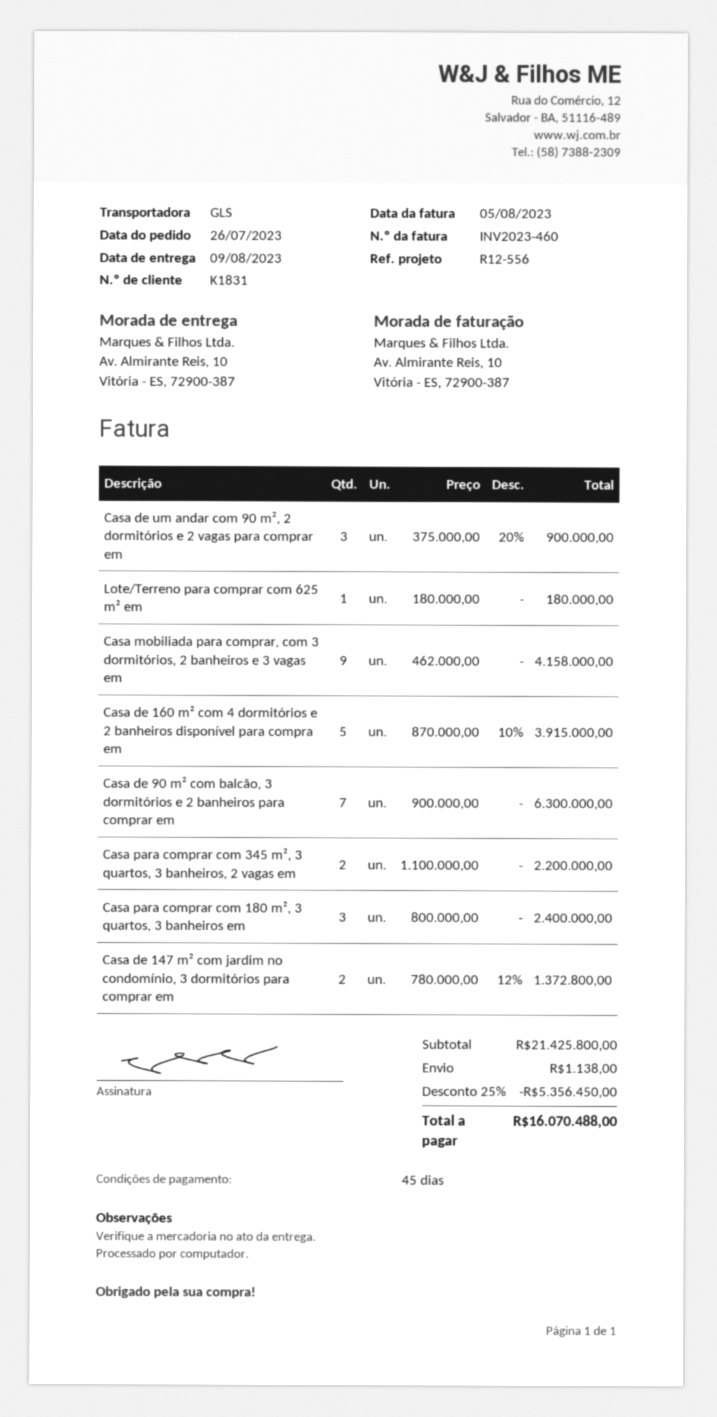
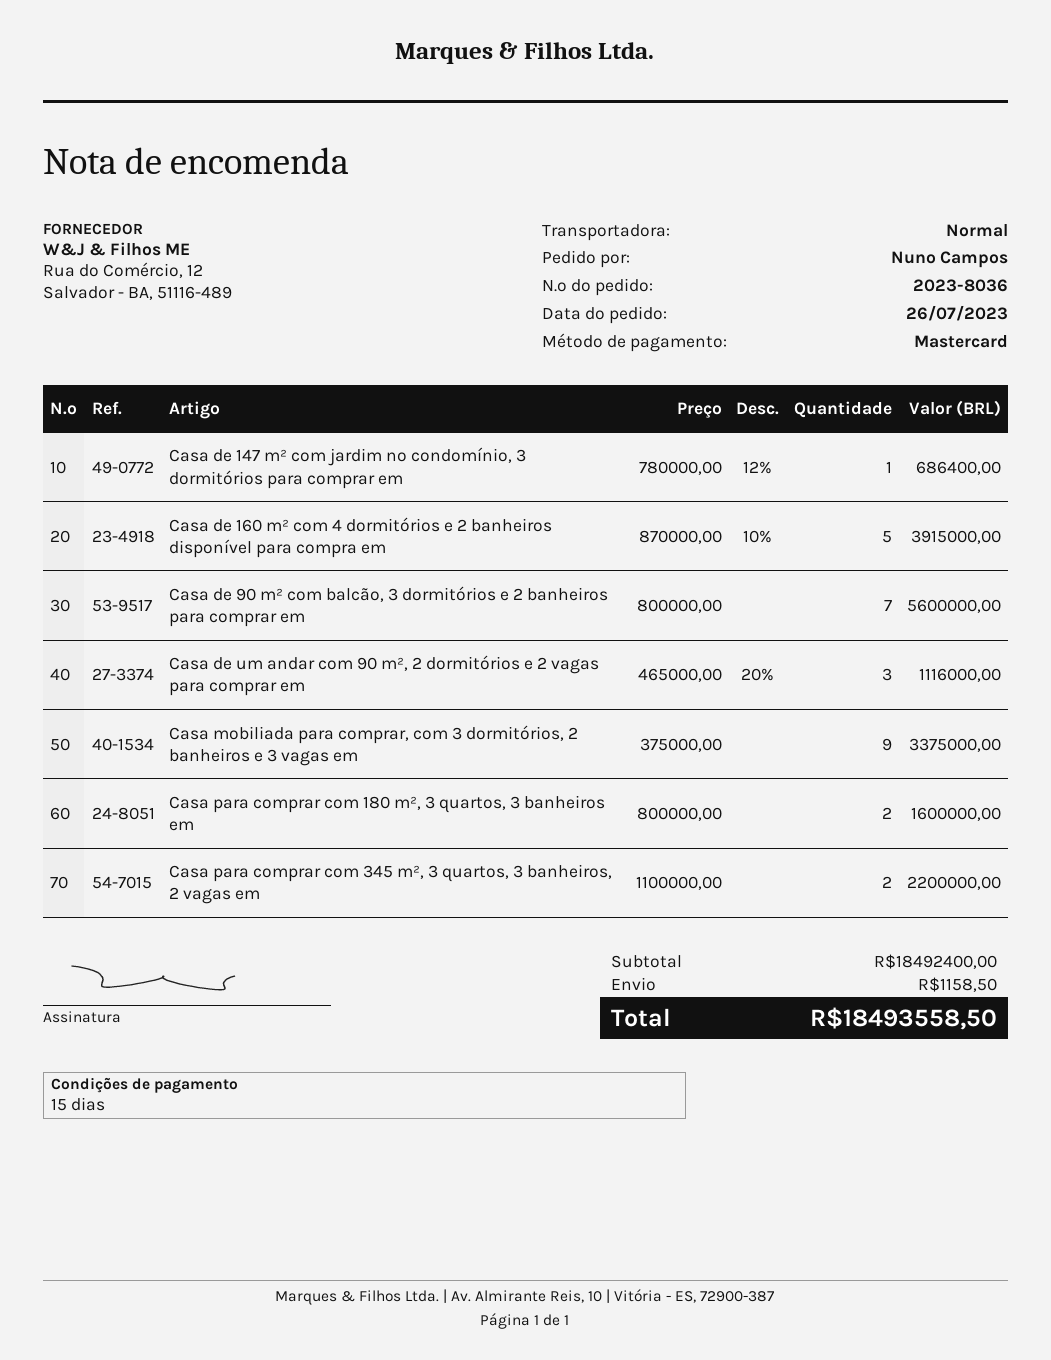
payment terms: 45 days -> 15 days
shipping method: GLS -> standard
Casa de um andar com 90 m², 2 dormitórios e 2 vagas para comprar em: 3 x 375000.00 - 20% = 900000.00 -> 3 x 465000.00 - 20% = 1116000.00
Lote/Terreno para comprar com 625 m² em: 1 x 180000.00 = 180000.00 -> none
Casa mobiliada para comprar, com 3 dormitórios, 2 banheiros e 3 vagas em: 9 x 462000.00 = 4158000.00 -> 9 x 375000.00 = 3375000.00
Casa de 90 m² com balcão, 3 dormitórios e 2 banheiros para comprar em: 7 x 900000.00 = 6300000.00 -> 7 x 800000.00 = 5600000.00
Casa para comprar com 180 m², 3 quartos, 3 banheiros em: 3 x 800000.00 = 2400000.00 -> 2 x 800000.00 = 1600000.00
Casa de 147 m² com jardim no condomínio, 3 dormitórios para comprar em: 2 x 780000.00 - 12% = 1372800.00 -> 1 x 780000.00 - 12% = 686400.00
subtotal: 21425800.00 -> 18492400.00
discount: 25% = 5356450.00 -> none
shipping: 1138.00 -> 1158.50
total: 16070488.00 -> 18493558.50

